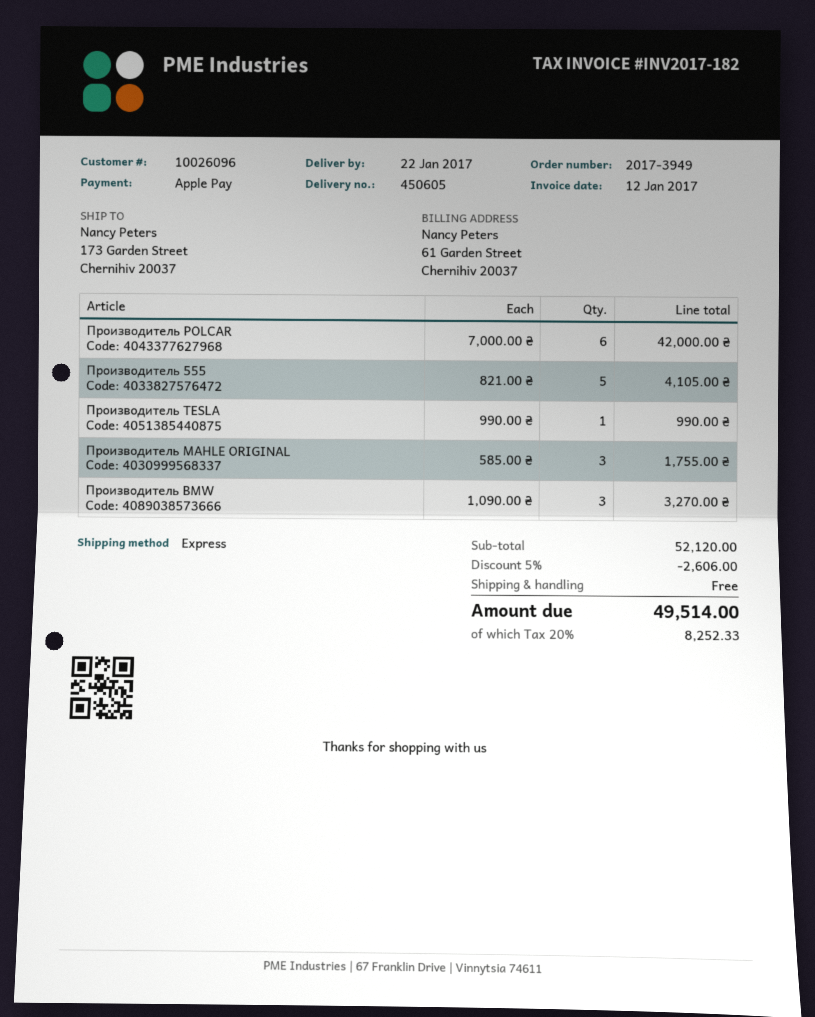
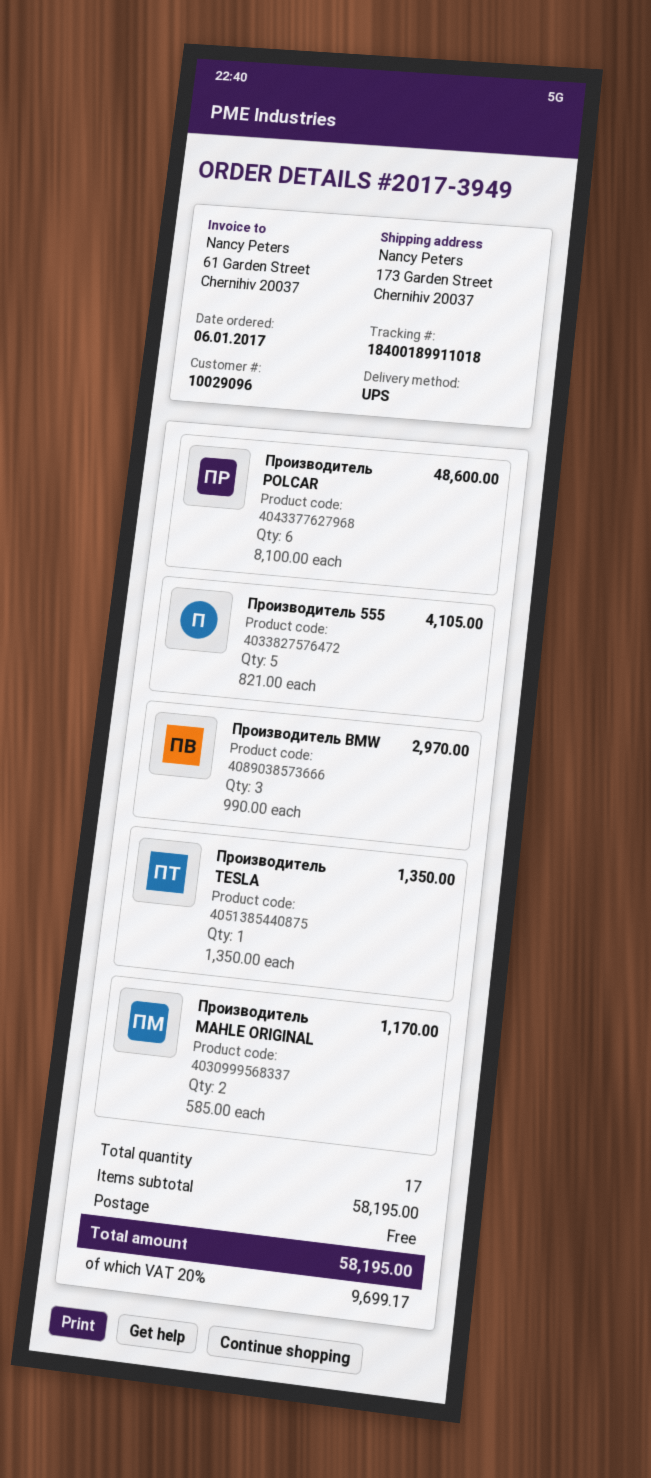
customer number: 10026096 -> 10029096
shipping method: express -> UPS
Производитель POLCAR: 6 x 7000.00 = 42000.00 -> 6 x 8100.00 = 48600.00
Производитель TESLA: 1 x 990.00 = 990.00 -> 1 x 1350.00 = 1350.00
Производитель MAHLE ORIGINAL: 3 x 585.00 = 1755.00 -> 2 x 585.00 = 1170.00
Производитель BMW: 3 x 1090.00 = 3270.00 -> 3 x 990.00 = 2970.00
subtotal: 52120.00 -> 58195.00
discount: 5% = 2606.00 -> none
tax: 20% = 8252.33 -> 20% = 9699.17
total: 49514.00 -> 58195.00

